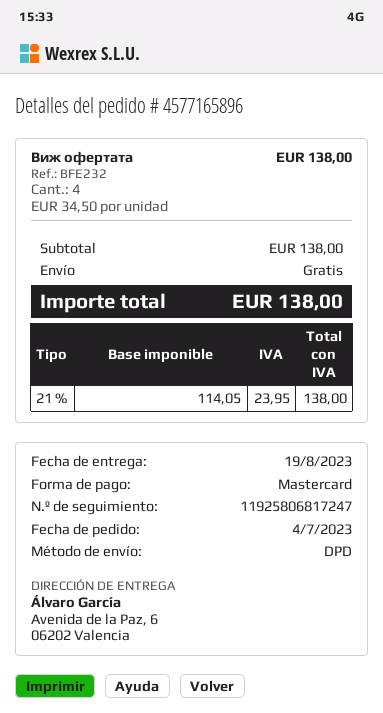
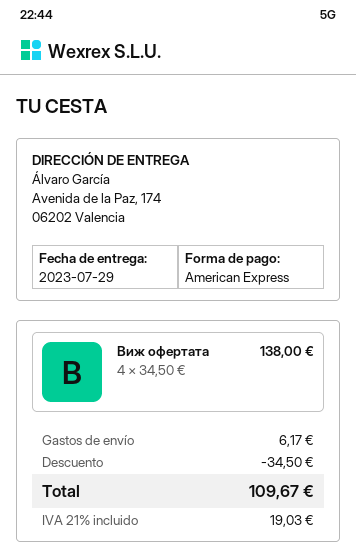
delivery date: 2023-08-19 -> 2023-07-29
payment method: Mastercard -> American Express
ship to: Avenida de la Paz, 6, 06202 Valencia -> Avenida de la Paz, 174, 06202 Valencia
discount: none -> 34.50
shipping: 0.00 -> 6.17
tax: 21% = 23.95 -> 21% = 19.03
total: 138.00 -> 109.67

